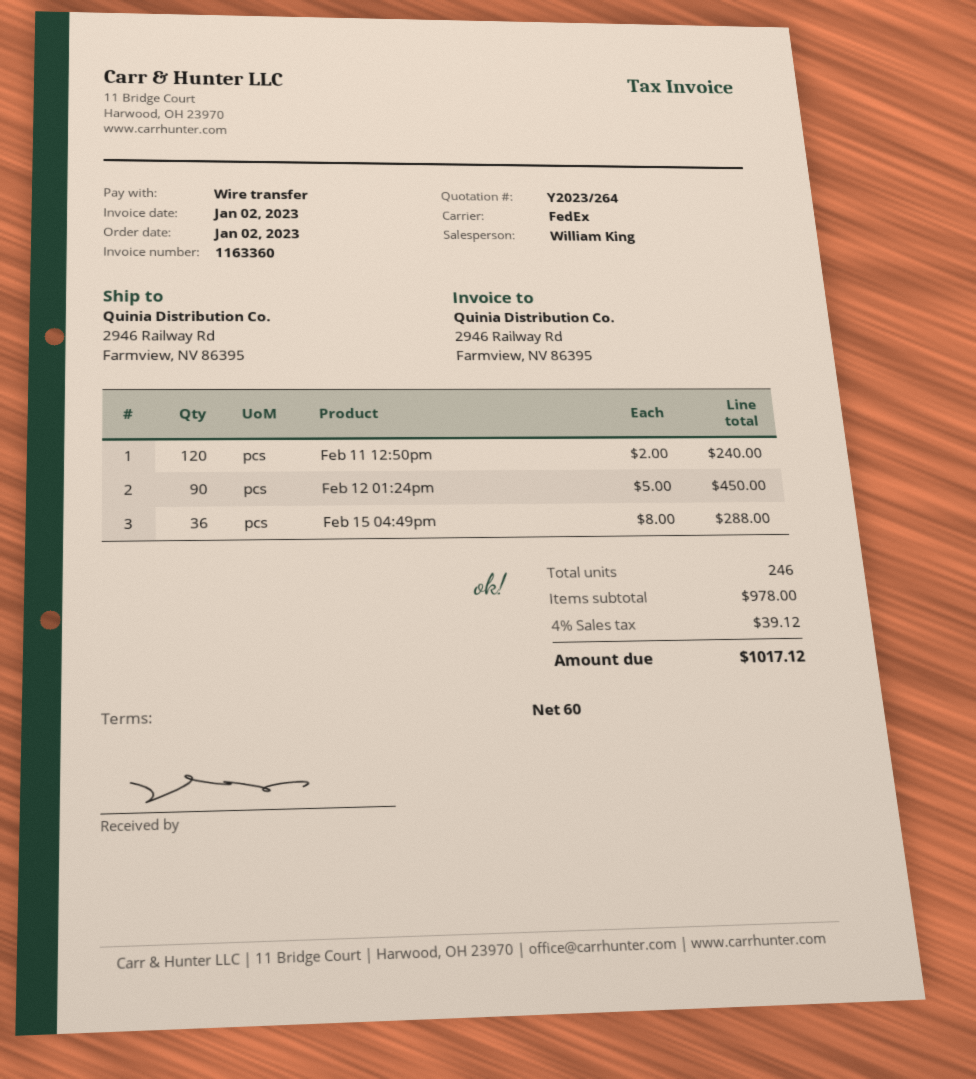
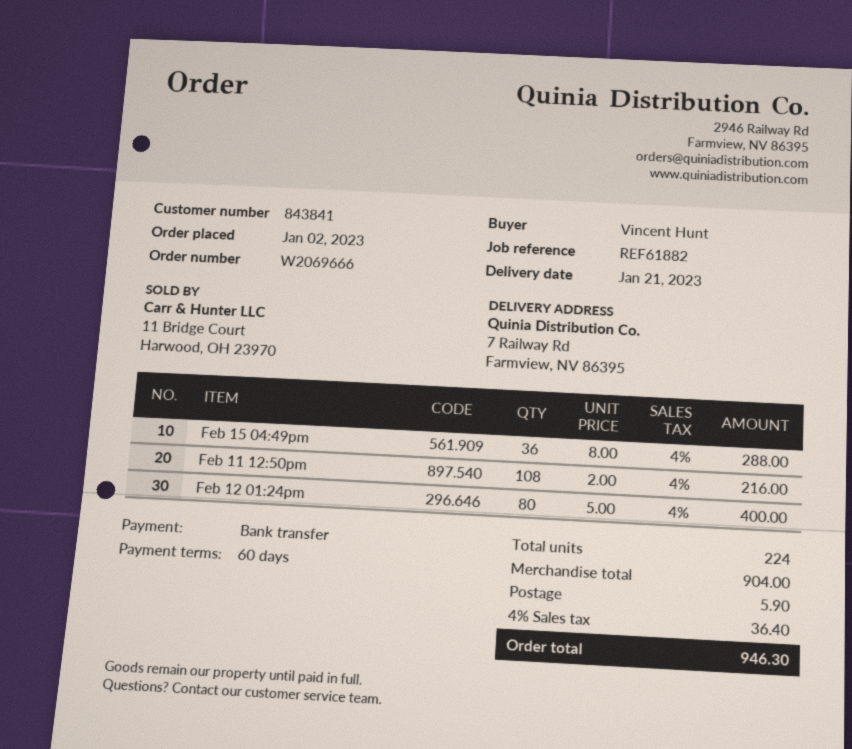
ship to: 2946 Railway Rd, Farmview, NV 86395 -> 7 Railway Rd, Farmview, NV 86395
Feb 11 12:50pm: 120 x 2.00 = 240.00 -> 108 x 2.00 = 216.00
Feb 12 01:24pm: 90 x 5.00 = 450.00 -> 80 x 5.00 = 400.00
total quantity: 246 -> 224
subtotal: 978.00 -> 904.00
shipping: none -> 5.90
tax: 4% = 39.12 -> 4% = 36.40
total: 1017.12 -> 946.30

